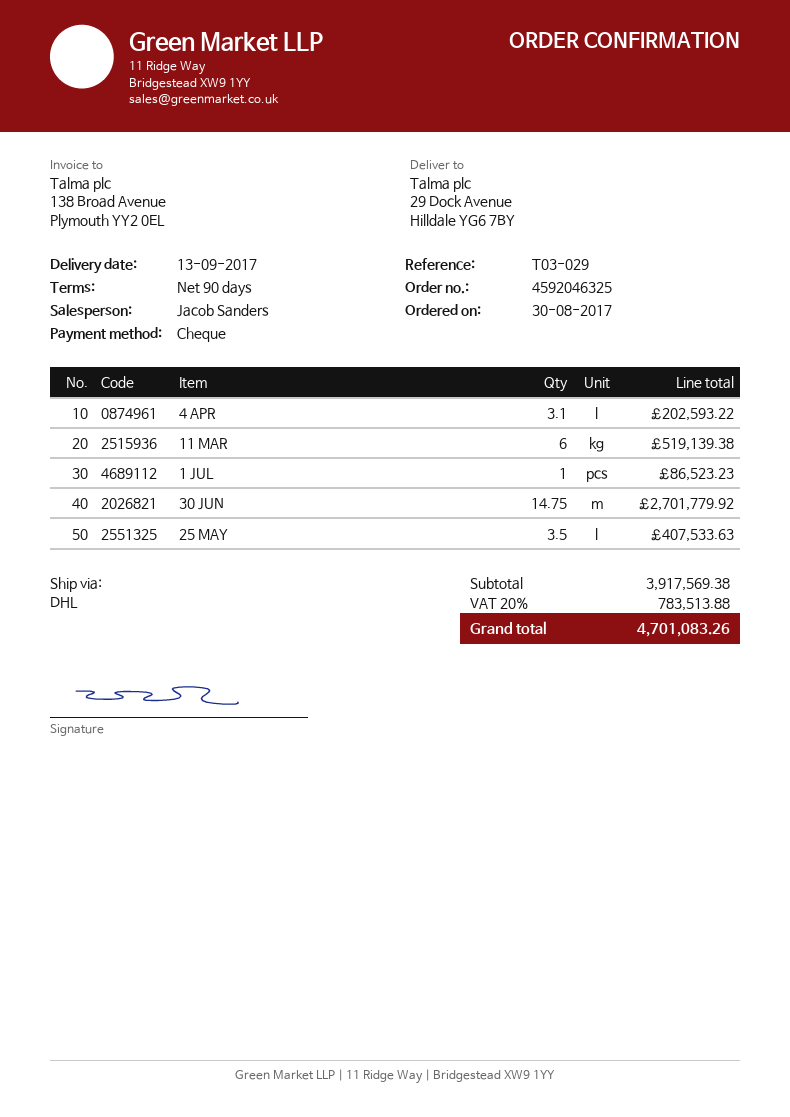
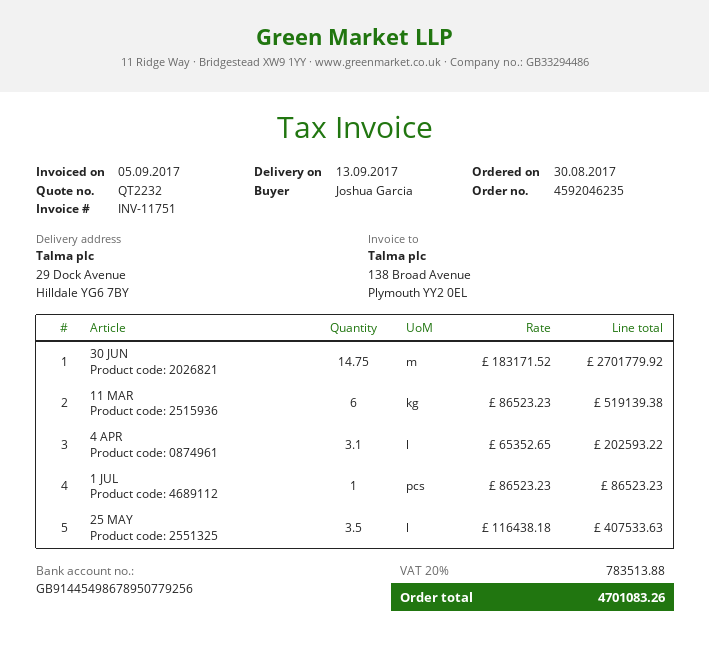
order number: 4592046325 -> 4592046235

